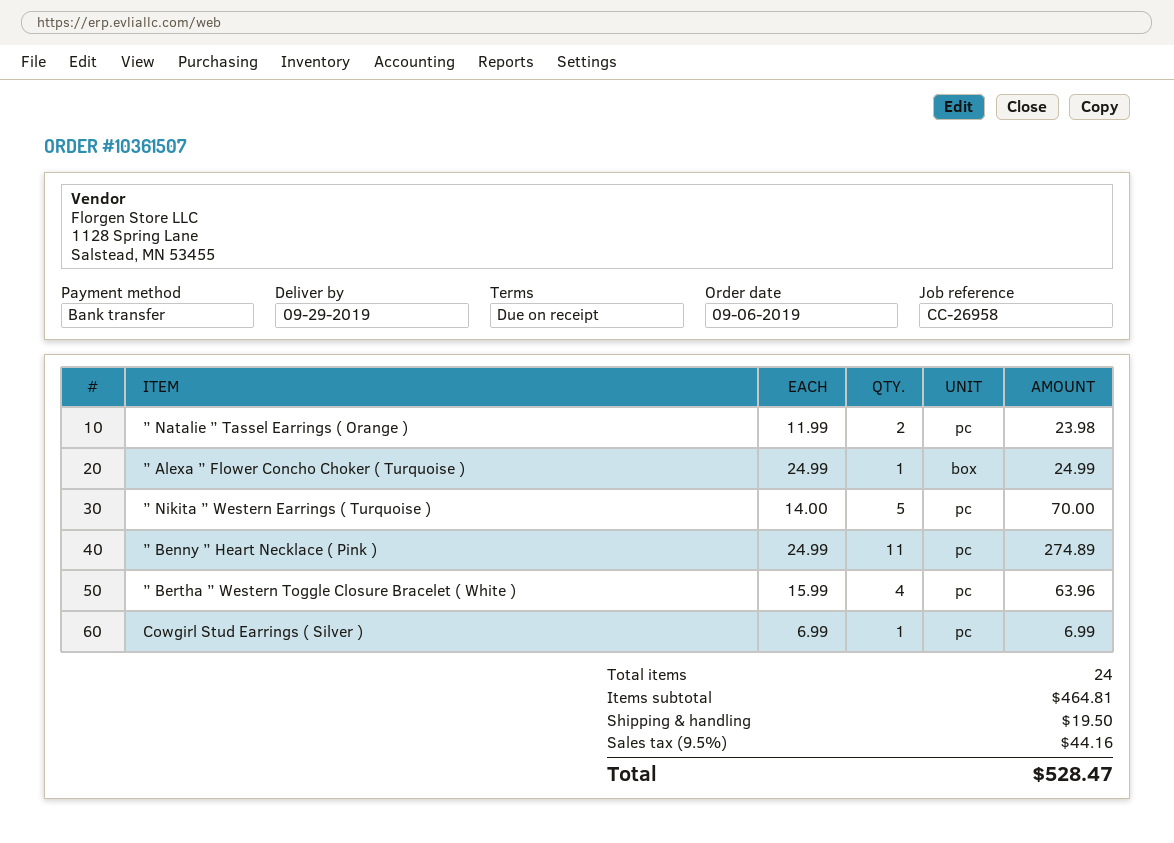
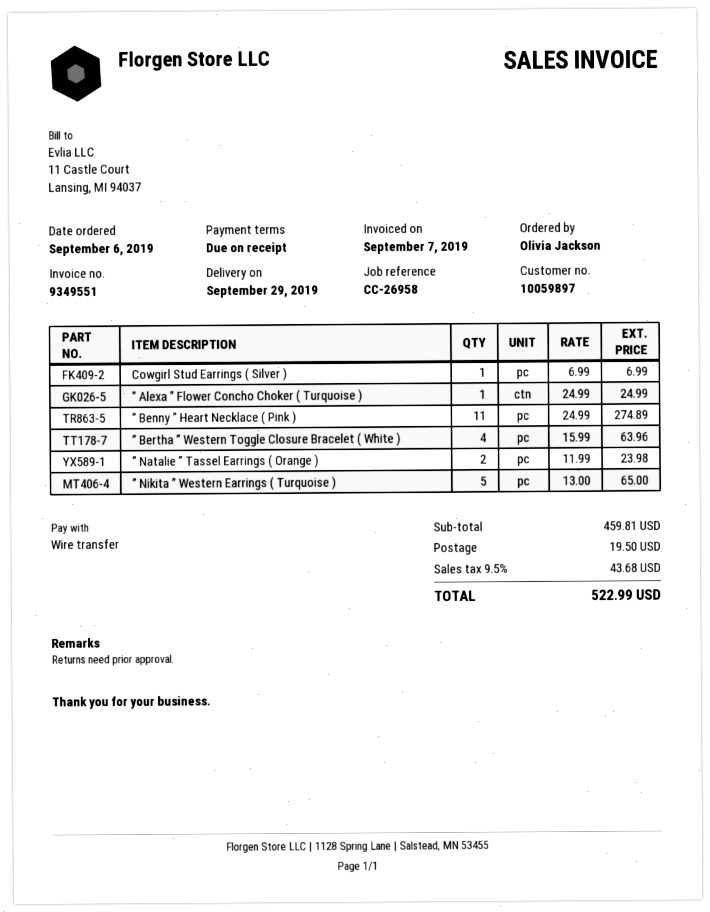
” Nikita ” Western Earrings ( Turquoise ): 5 x 14.00 = 70.00 -> 5 x 13.00 = 65.00
subtotal: 464.81 -> 459.81
tax: 9.5% = 44.16 -> 9.5% = 43.68
total: 528.47 -> 522.99

